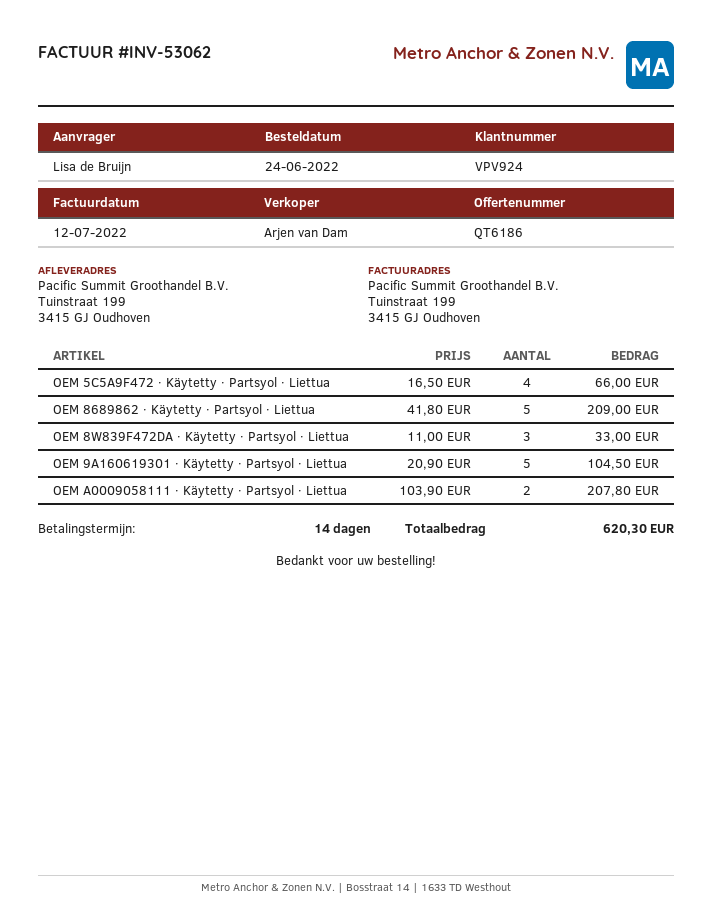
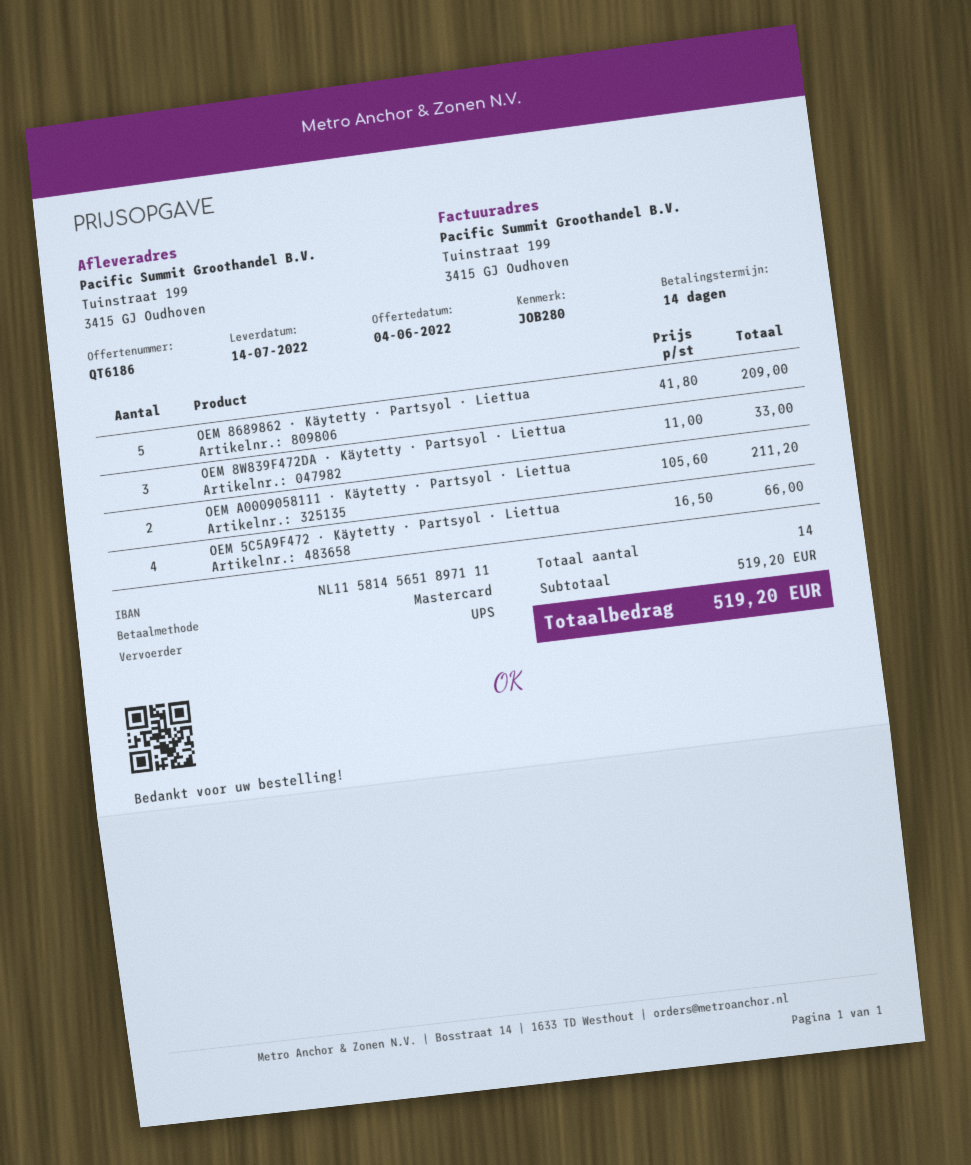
OEM 9A160619301 · Käytetty · Partsyol · Liettua: 5 x 20.90 = 104.50 -> none
OEM A0009058111 · Käytetty · Partsyol · Liettua: 2 x 103.90 = 207.80 -> 2 x 105.60 = 211.20
total: 620.30 -> 519.20

